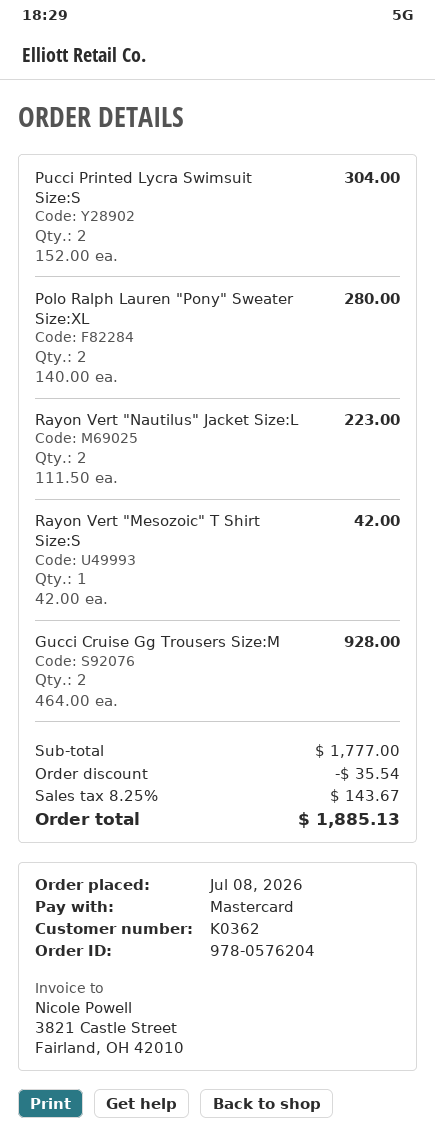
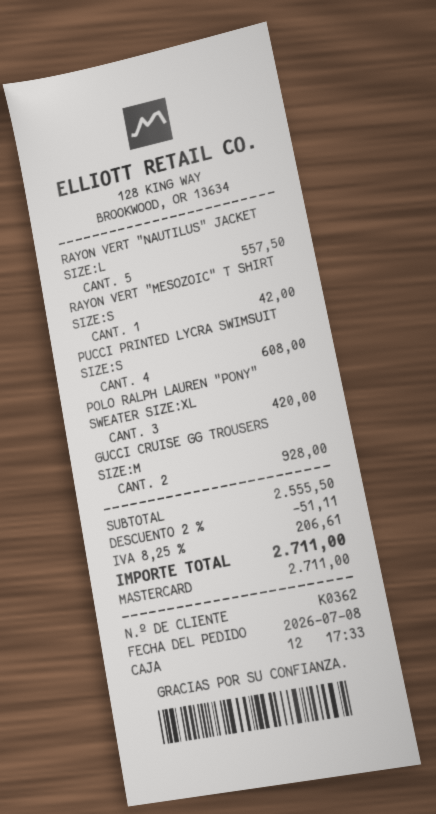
Pucci Printed Lycra Swimsuit Size:S: 2 for 304.00 -> 4 for 608.00
Polo Ralph Lauren "Pony" Sweater Size:XL: 2 for 280.00 -> 3 for 420.00
Rayon Vert "Nautilus" Jacket Size:L: 2 for 223.00 -> 5 for 557.50
subtotal: 1777.00 -> 2555.50
discount: 35.54 -> 51.11
tax: 8.25% = 143.67 -> 8.25% = 206.61
total: 1885.13 -> 2711.00

